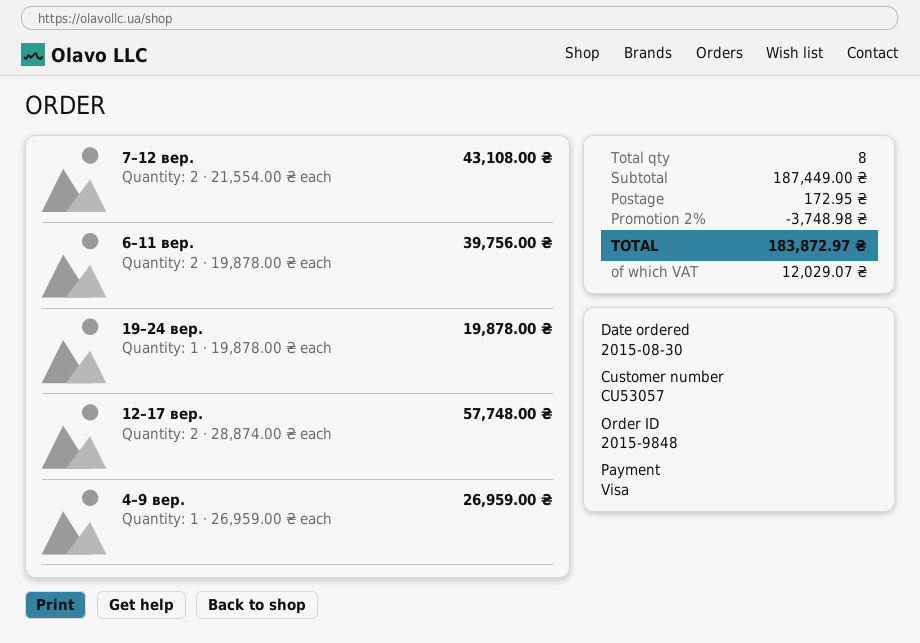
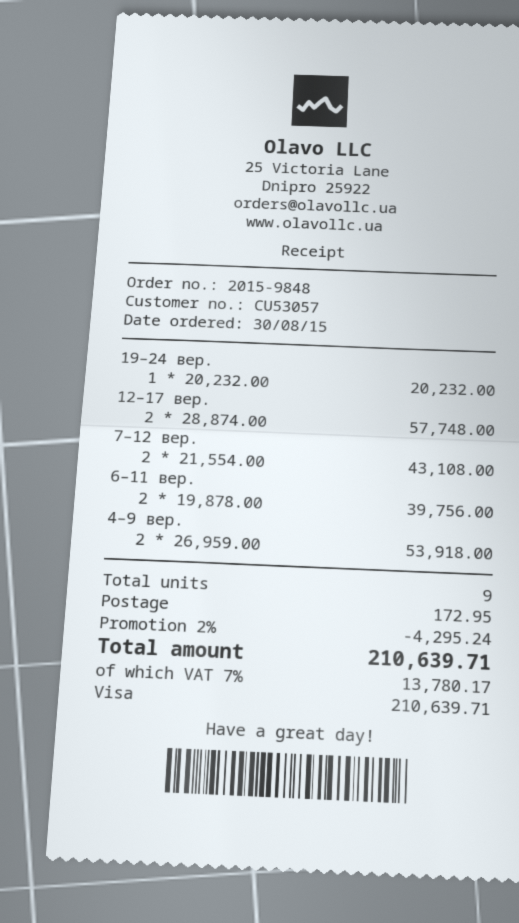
19–24 вер.: 1 x 19878.00 = 19878.00 -> 1 x 20232.00 = 20232.00
4–9 вер.: 1 x 26959.00 = 26959.00 -> 2 x 26959.00 = 53918.00
total quantity: 8 -> 9
discount: 2% = 3748.98 -> 2% = 4295.24
tax: 12029.07 -> 13780.17
total: 183872.97 -> 210639.71

